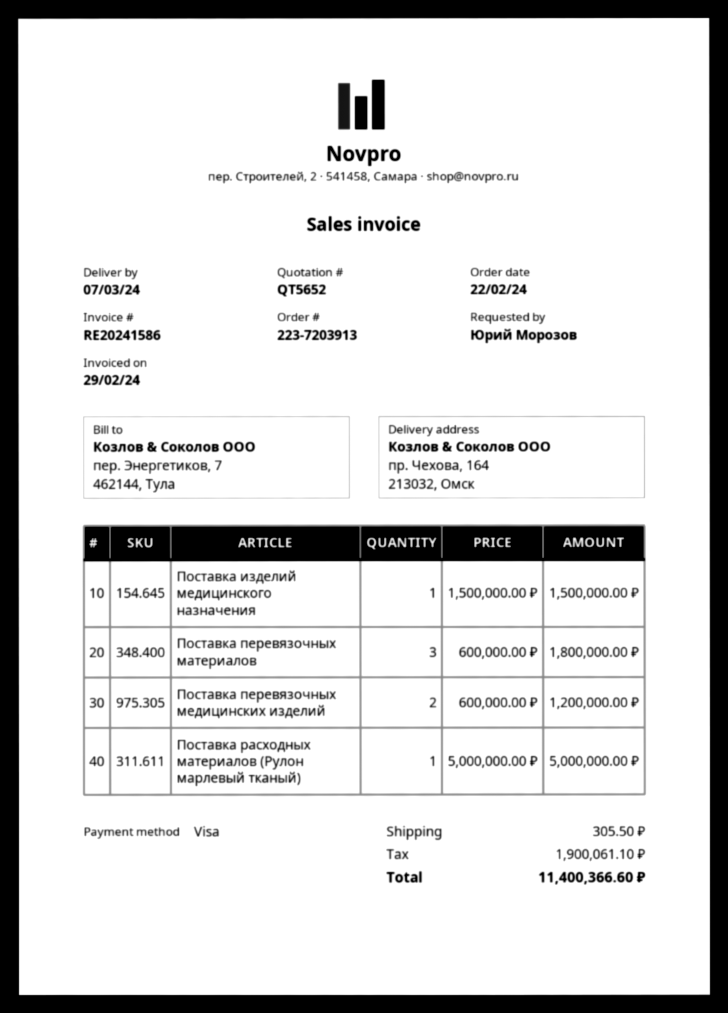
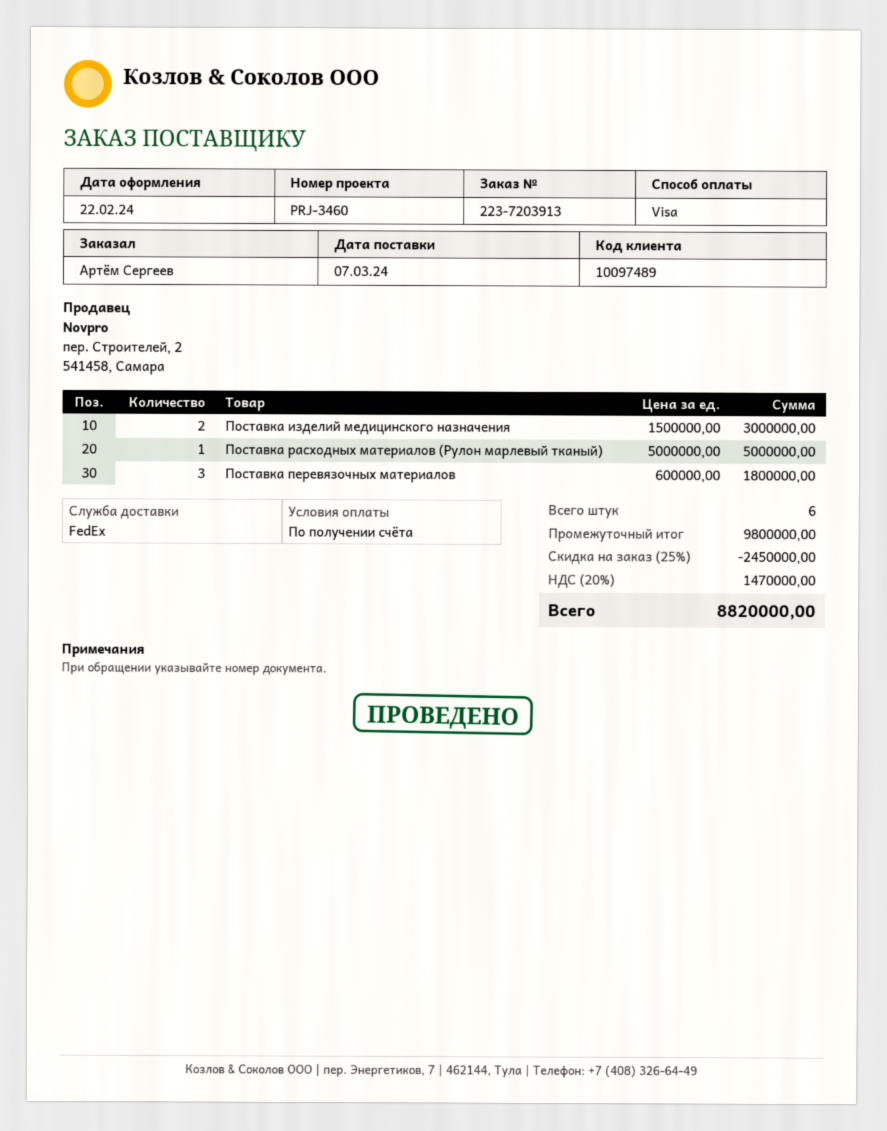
ordered by: Юрий Морозов -> Артём Сергеев
Поставка изделий медицинского назначения: 1 x 1500000.00 = 1500000.00 -> 2 x 1500000.00 = 3000000.00
Поставка перевязочных медицинских изделий: 2 x 600000.00 = 1200000.00 -> none
discount: none -> 25% = 2450000.00
shipping: 305.50 -> none
tax: 1900061.10 -> 1470000.00
total: 11400366.60 -> 8820000.00

